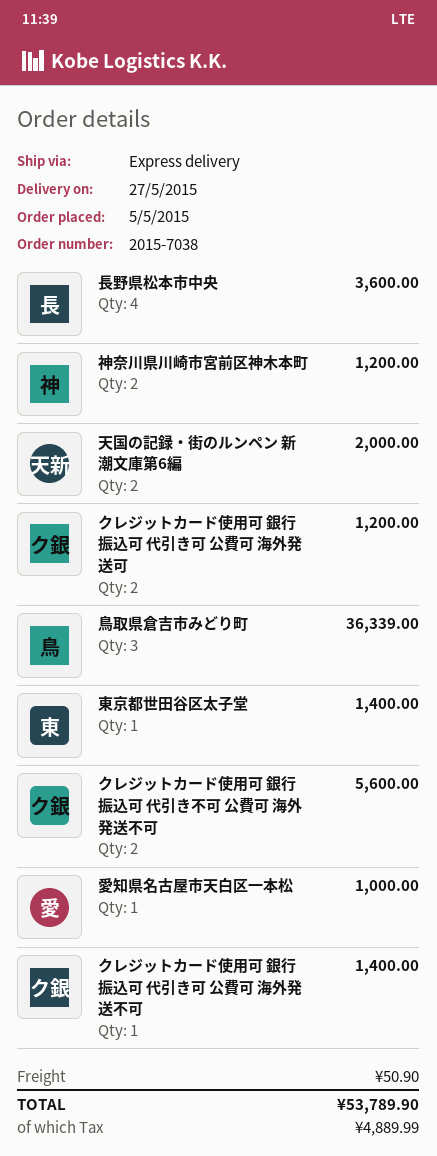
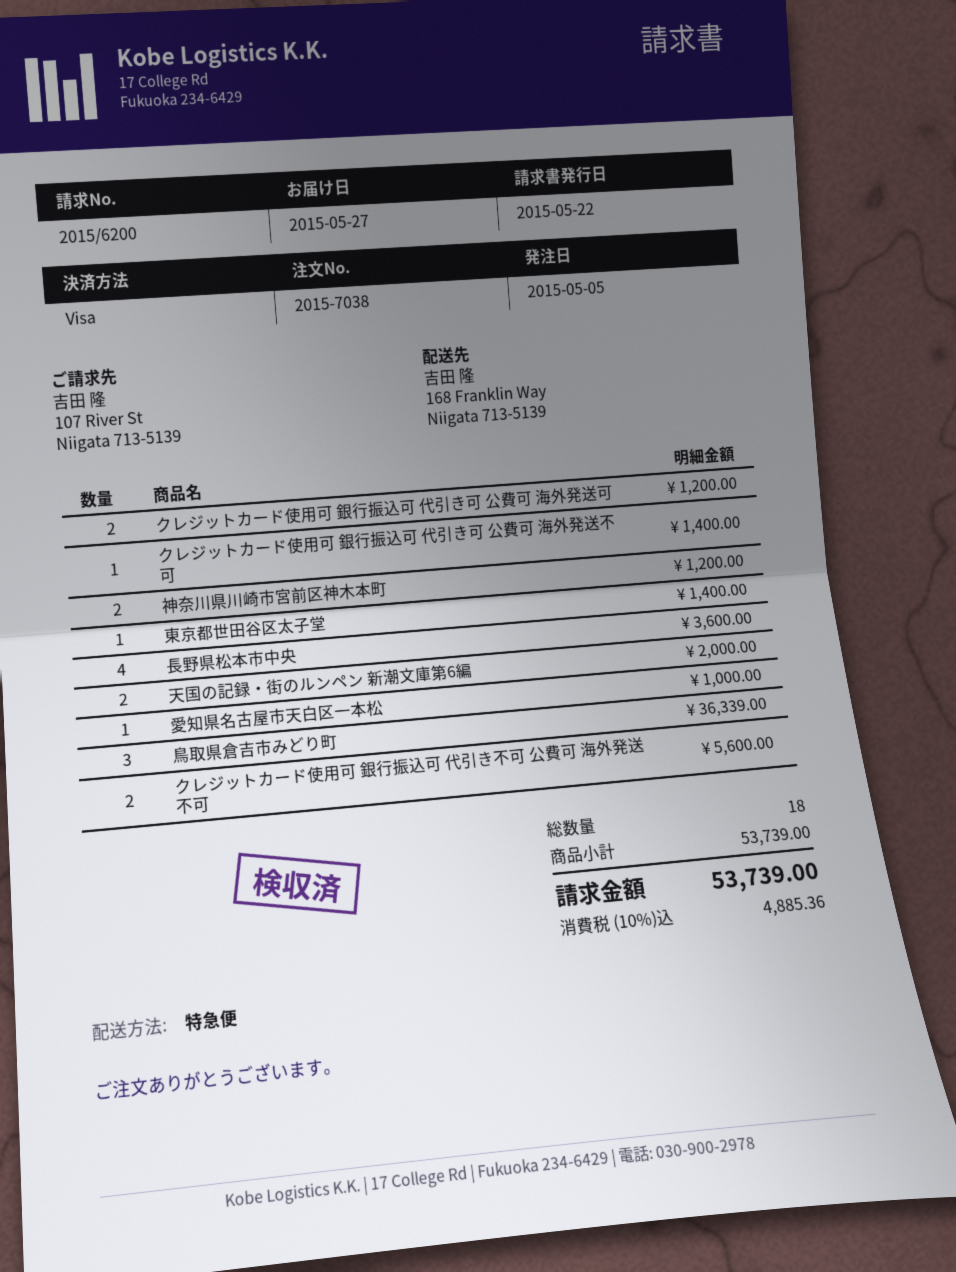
shipping: 50.90 -> none
tax: 4889.99 -> 4885.36
total: 53789.90 -> 53739.00

